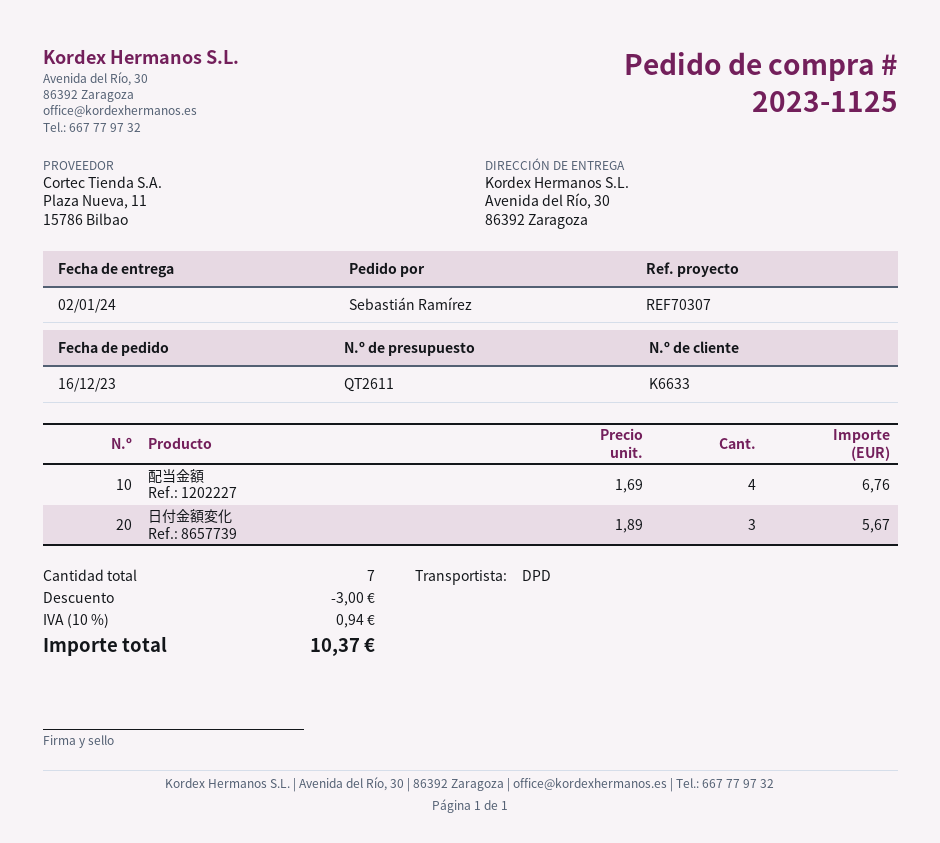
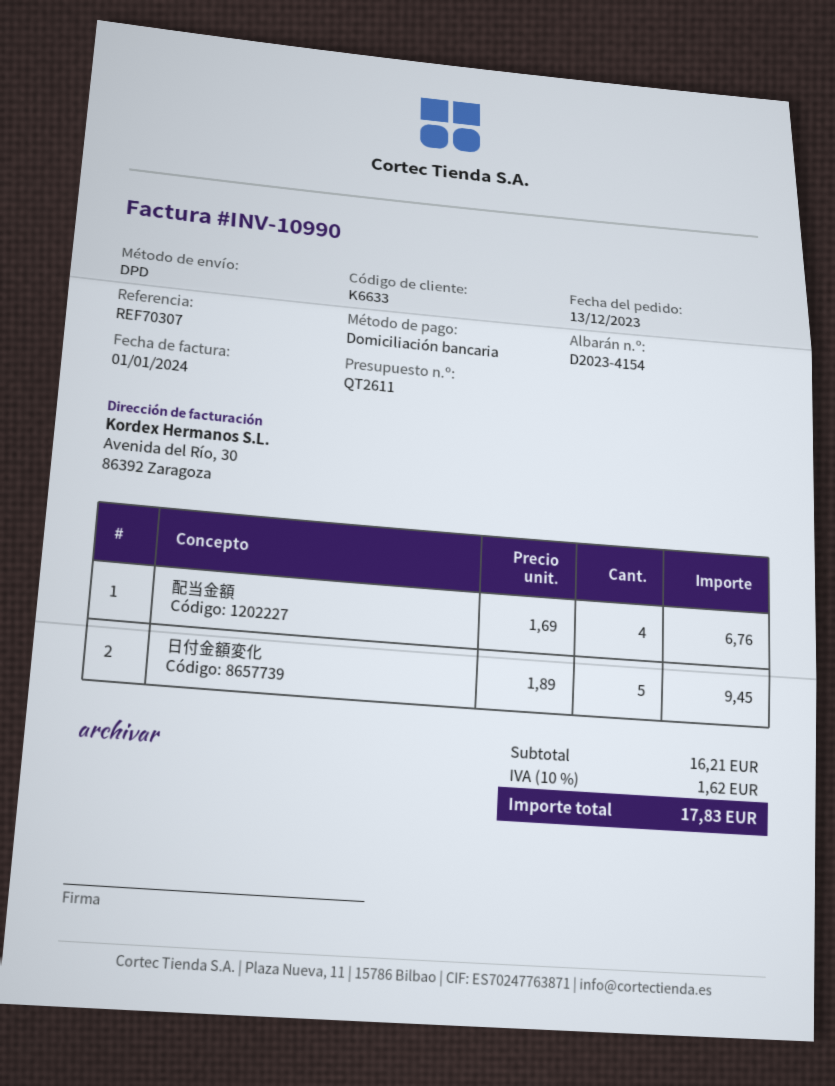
order date: 2023-12-16 -> 2023-12-13
日付金額変化: 3 x 1.89 = 5.67 -> 5 x 1.89 = 9.45
discount: 3.00 -> none
tax: 10% = 0.94 -> 10% = 1.62
total: 10.37 -> 17.83

